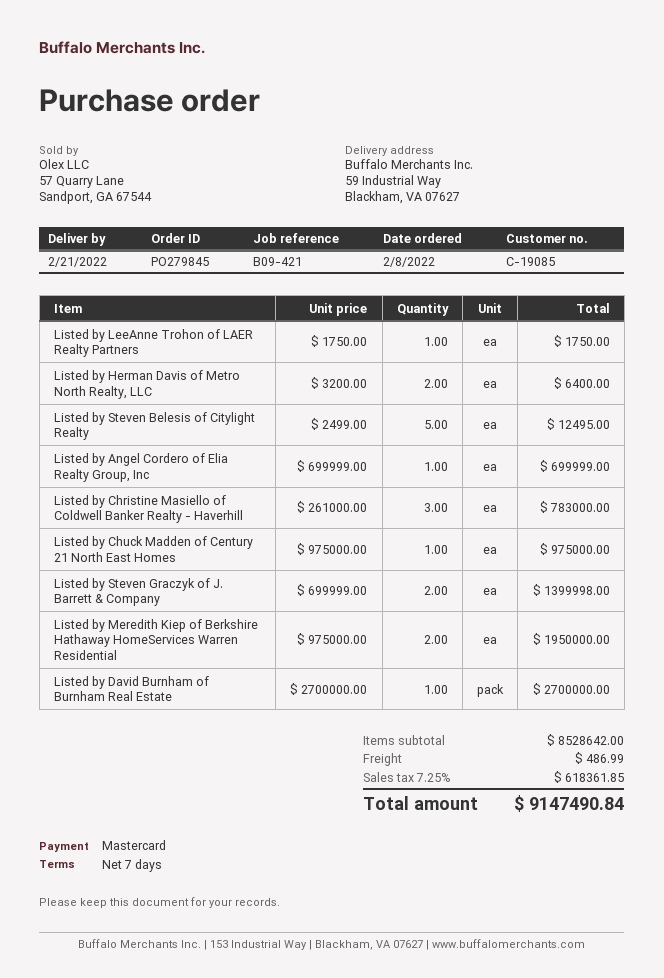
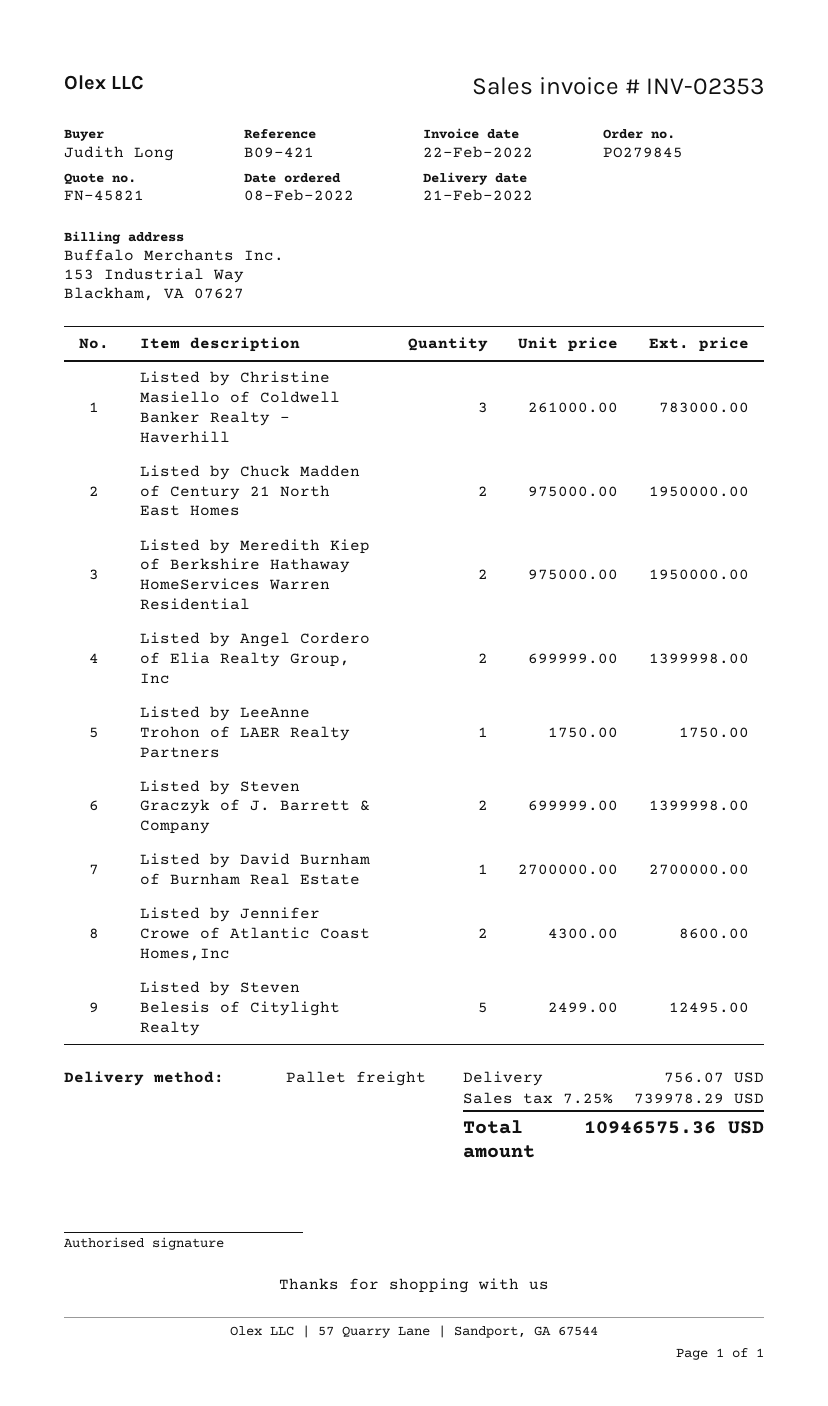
Listed by Herman Davis of Metro North Realty, LLC: 2 x 3200.00 = 6400.00 -> none
Listed by Angel Cordero of Elia Realty Group, Inc: 1 x 699999.00 = 699999.00 -> 2 x 699999.00 = 1399998.00
Listed by Chuck Madden of Century 21 North East Homes: 1 x 975000.00 = 975000.00 -> 2 x 975000.00 = 1950000.00
Listed by Jennifer Crowe of Atlantic Coast Homes,Inc: none -> 2 x 4300.00 = 8600.00
shipping: 486.99 -> 756.07
tax: 7.25% = 618361.85 -> 7.25% = 739978.29
total: 9147490.84 -> 10946575.36

